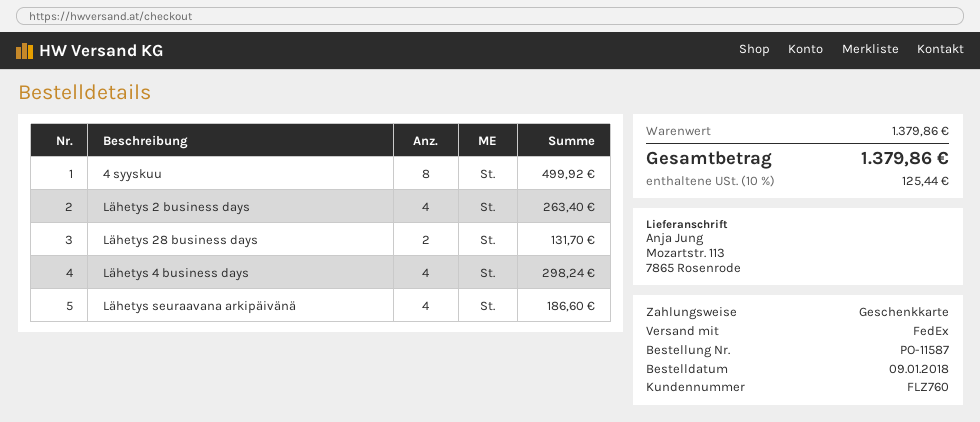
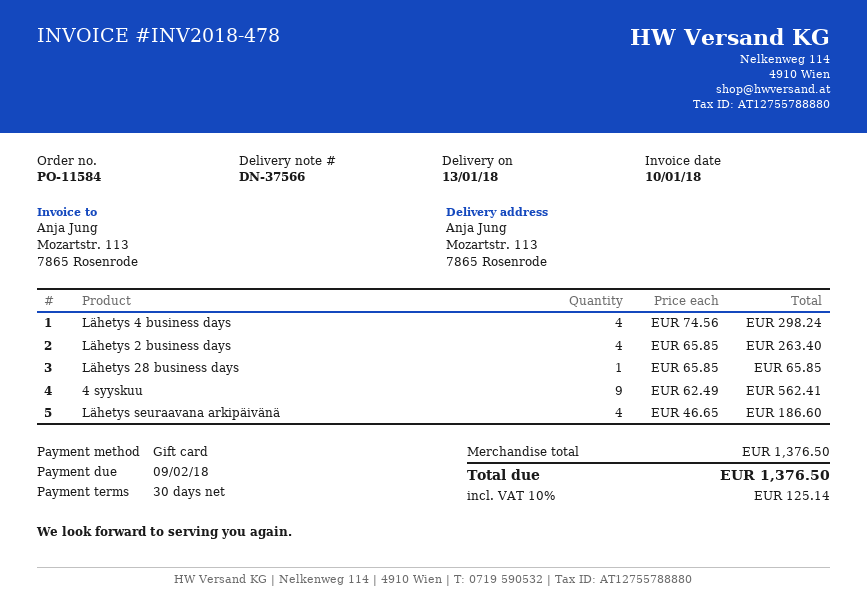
order number: PO-11587 -> PO-11584
4 syyskuu: 8 for 499.92 -> 9 for 562.41
Lähetys 28 business days: 2 for 131.70 -> 1 for 65.85
subtotal: 1379.86 -> 1376.50
tax: 10% = 125.44 -> 10% = 125.14
total: 1379.86 -> 1376.50

